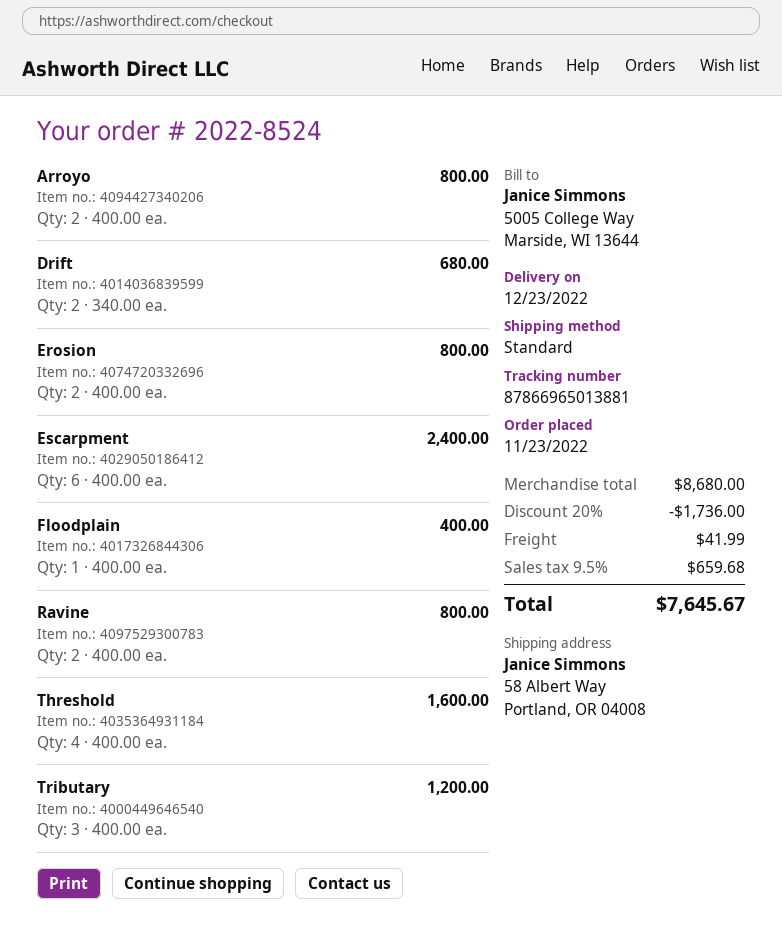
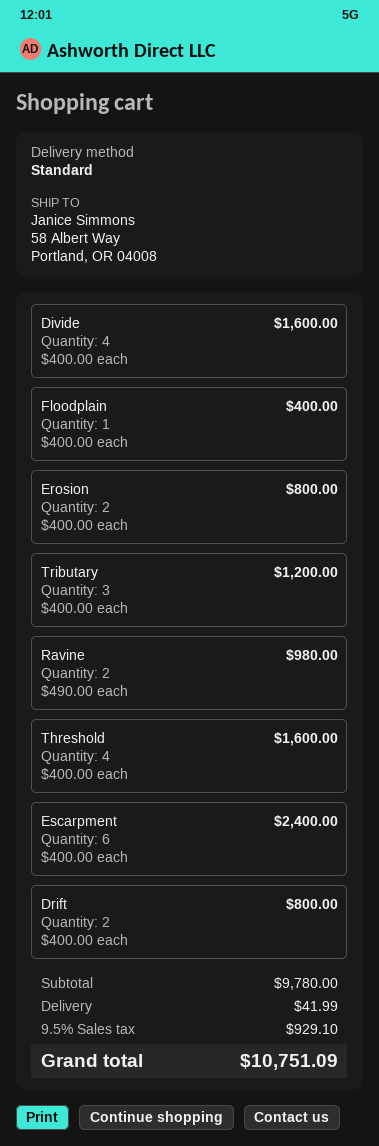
Arroyo: 2 x 400.00 = 800.00 -> none
Drift: 2 x 340.00 = 680.00 -> 2 x 400.00 = 800.00
Ravine: 2 x 400.00 = 800.00 -> 2 x 490.00 = 980.00
Divide: none -> 4 x 400.00 = 1600.00
subtotal: 8680.00 -> 9780.00
discount: 20% = 1736.00 -> none
tax: 9.5% = 659.68 -> 9.5% = 929.10
total: 7645.67 -> 10751.09

